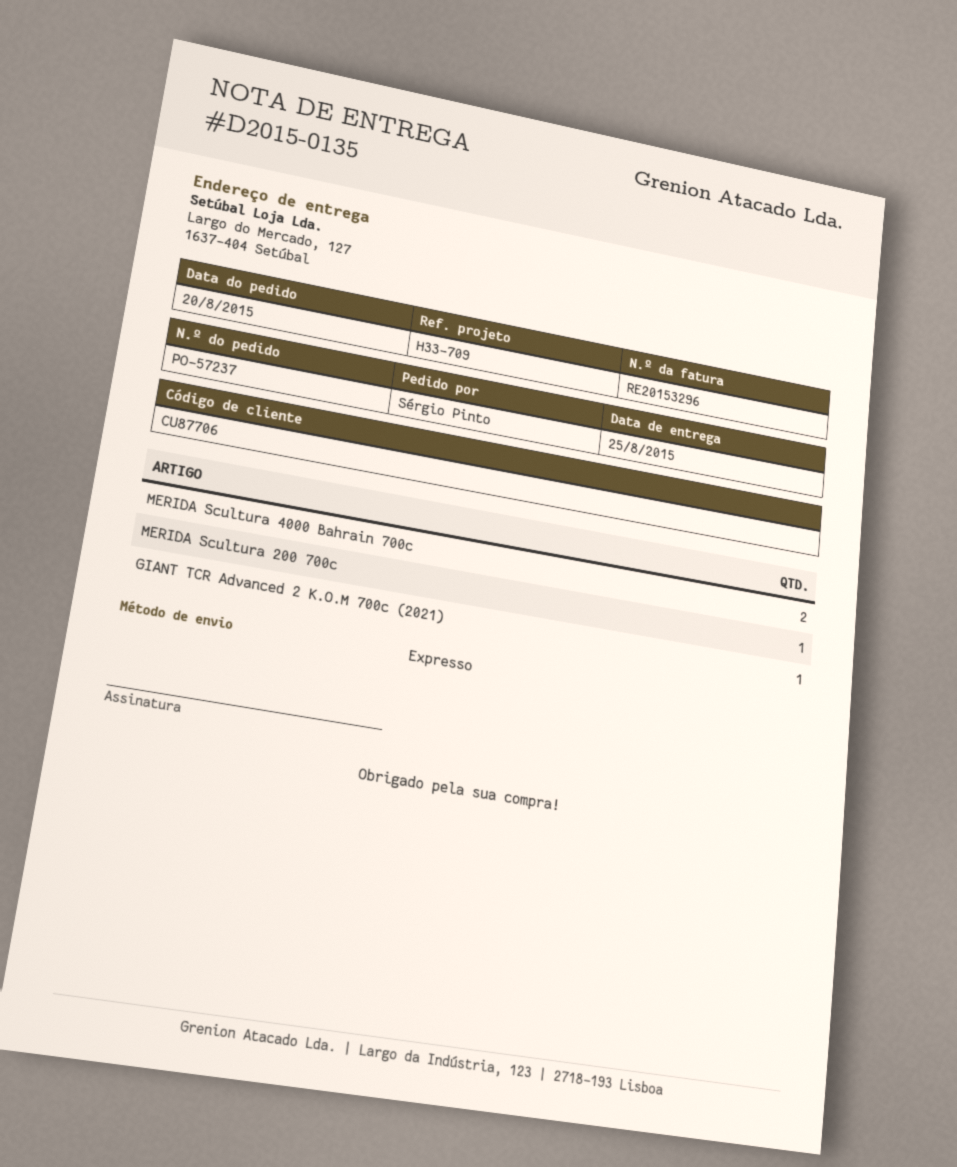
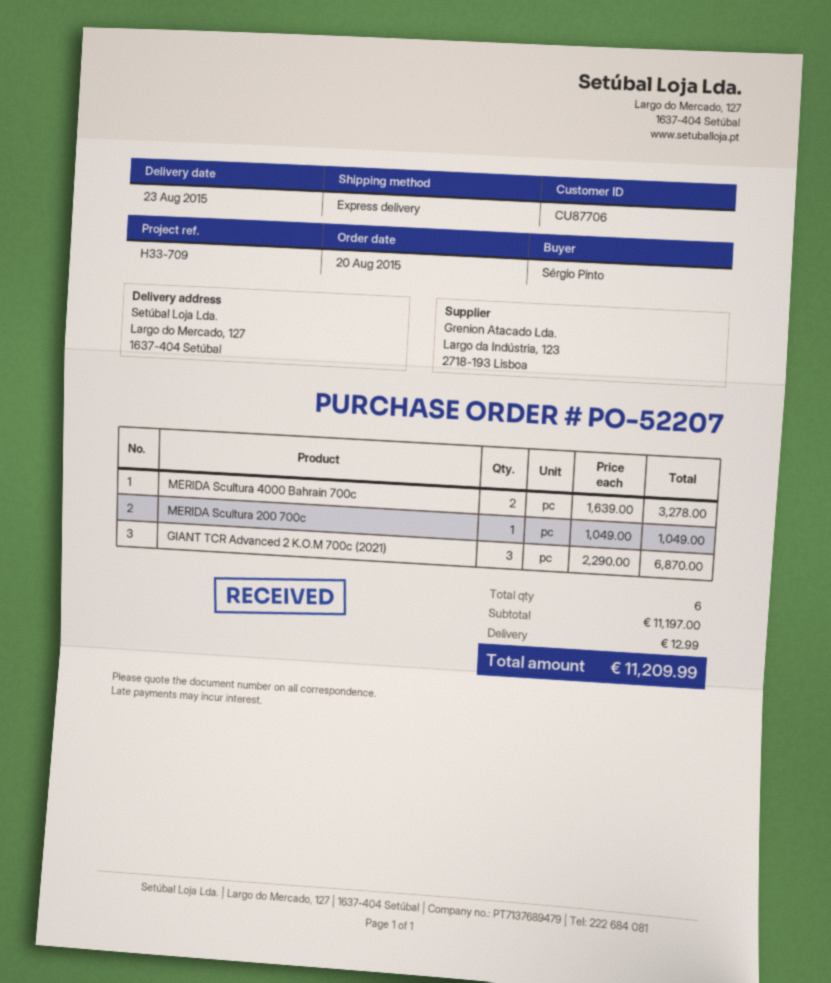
order number: PO-57237 -> PO-52207
delivery date: 2015-08-25 -> 2015-08-23
GIANT TCR Advanced 2 K.O.M 700c (2021): 1 -> 3

